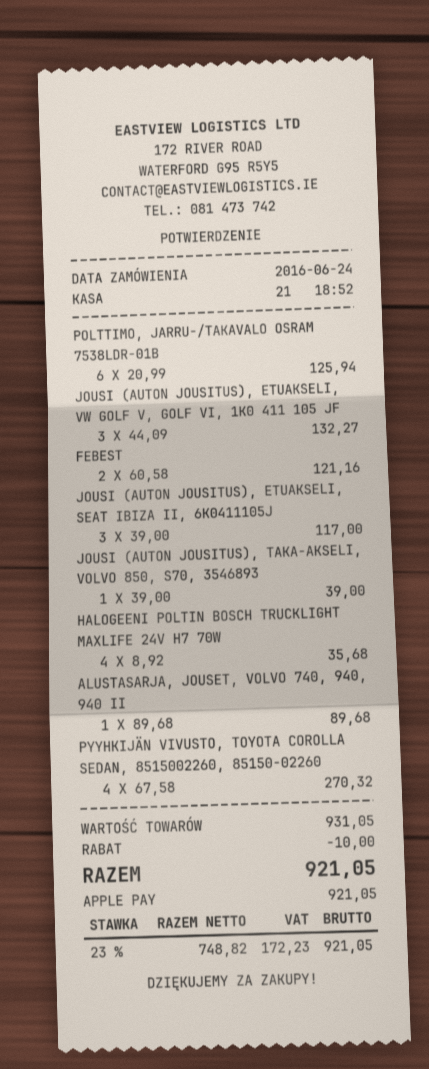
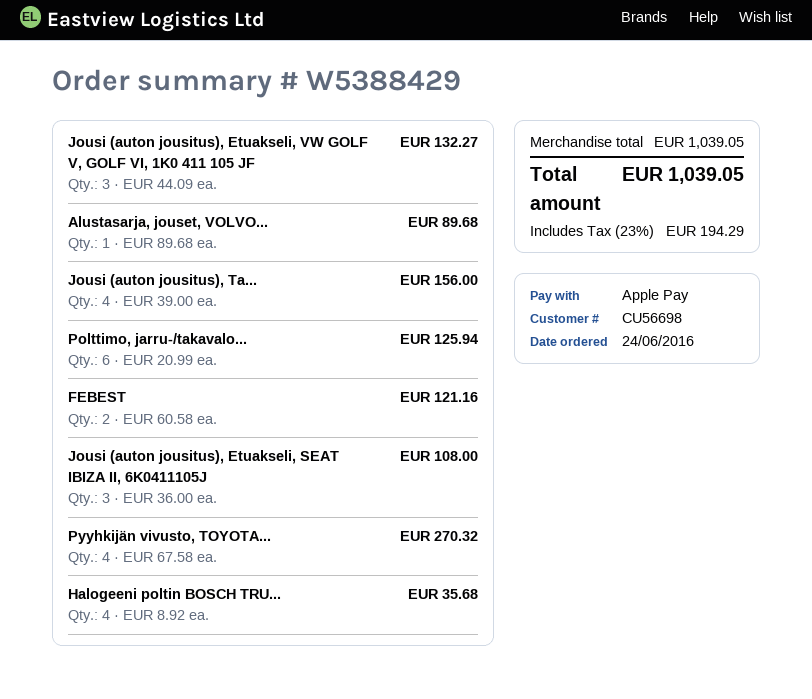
JOUSI (AUTON JOUSITUS), ETUAKSELI, SEAT IBIZA II, 6K0411105J: 3 x 39.00 = 117.00 -> 3 x 36.00 = 108.00
JOUSI (AUTON JOUSITUS), TAKA-AKSELI, VOLVO 850, S70, 3546893: 1 x 39.00 = 39.00 -> 4 x 39.00 = 156.00
subtotal: 931.05 -> 1039.05
discount: 10.00 -> none
tax: 23% = 172.23 -> 23% = 194.29
total: 921.05 -> 1039.05

